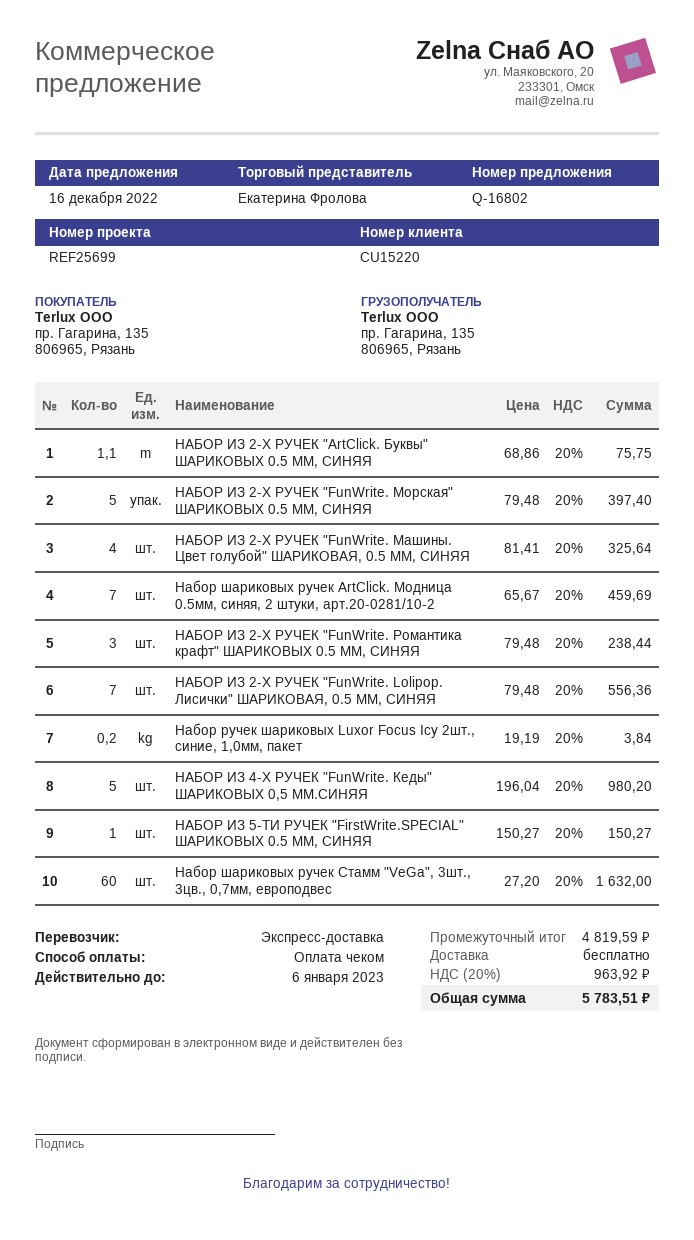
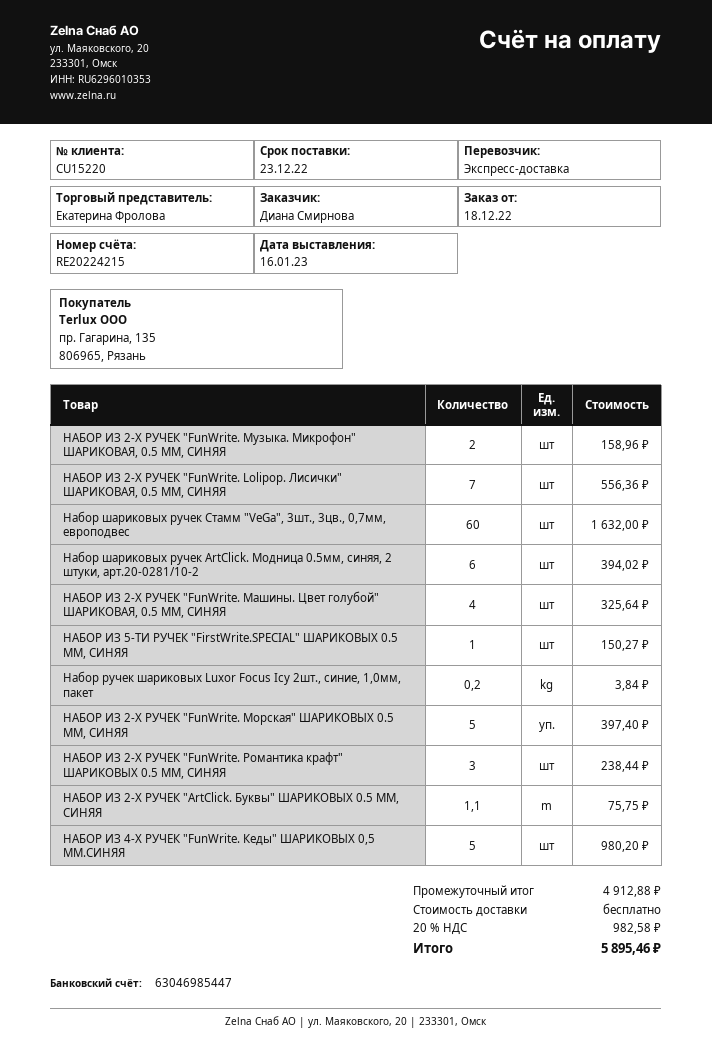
Набор шариковых ручек ArtClick. Модница 0.5мм, синяя, 2 штуки, арт.20-0281/10-2: 7 for 459.69 -> 6 for 394.02
НАБОР ИЗ 2-Х РУЧЕК "FunWrite. Музыка. Микрофон" ШАРИКОВАЯ, 0.5 ММ, СИНЯЯ: none -> 2 for 158.96
subtotal: 4819.59 -> 4912.88
tax: 20% = 963.92 -> 20% = 982.58
total: 5783.51 -> 5895.46

